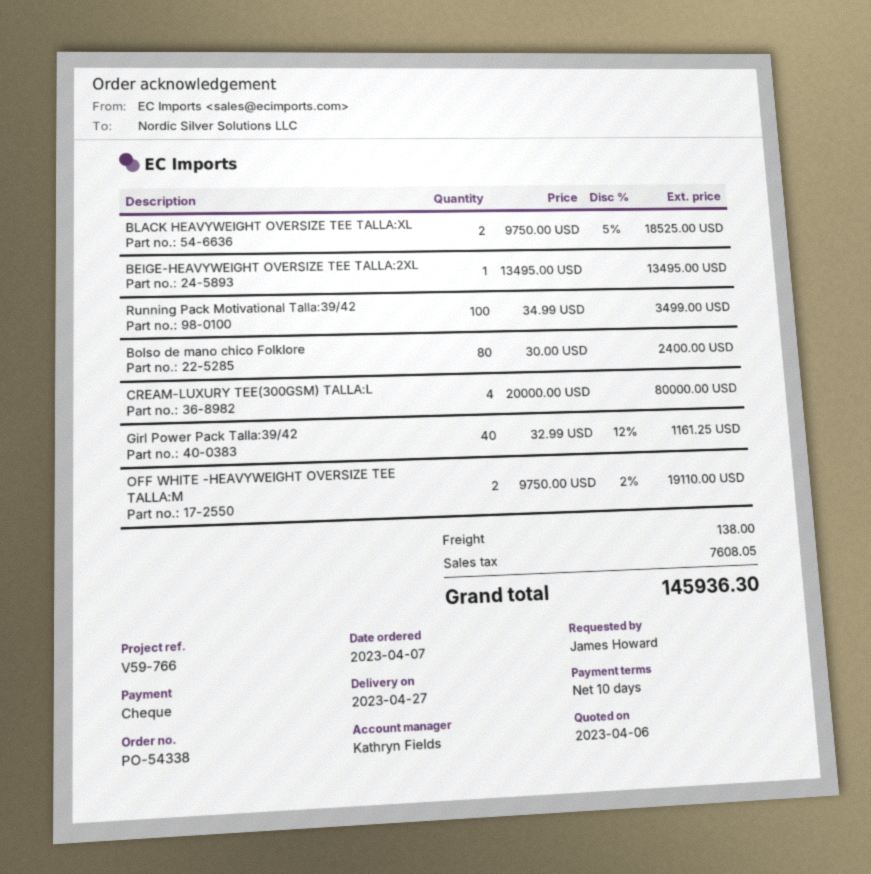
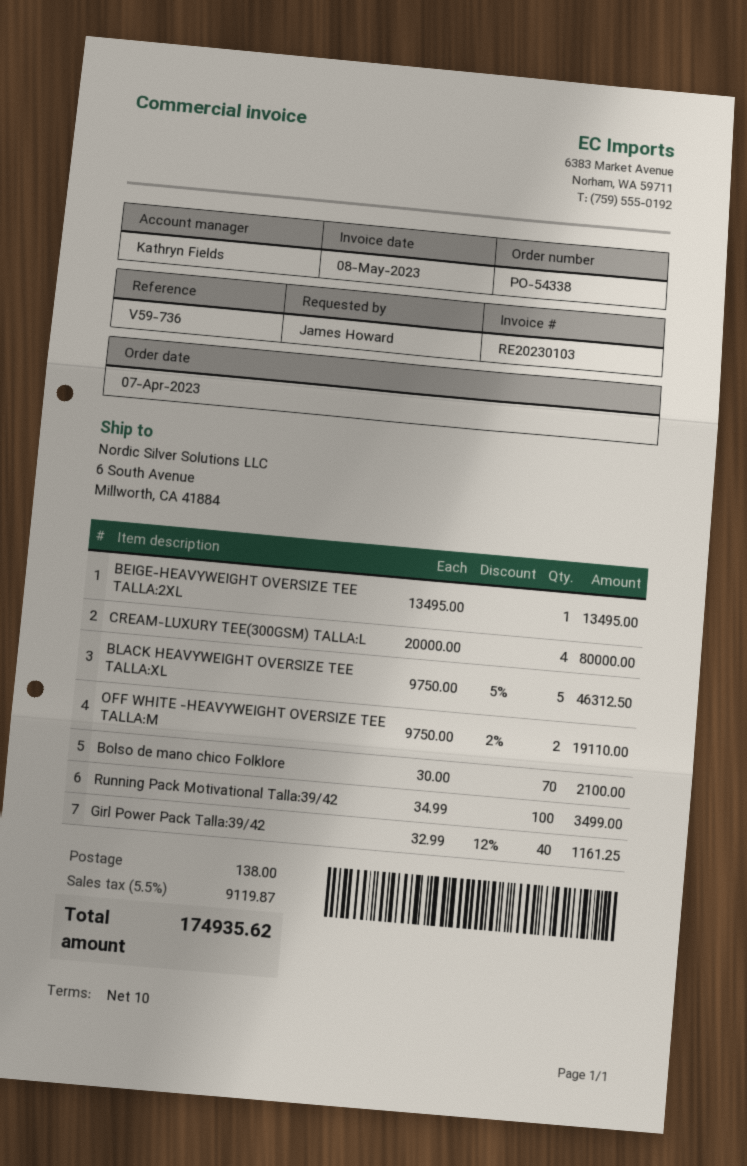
reference: V59-766 -> V59-736
BLACK HEAVYWEIGHT OVERSIZE TEE TALLA:XL: 2 x 9750.00 - 5% = 18525.00 -> 5 x 9750.00 - 5% = 46312.50
Bolso de mano chico Folklore: 80 x 30.00 = 2400.00 -> 70 x 30.00 = 2100.00
tax: 7608.05 -> 9119.87
total: 145936.30 -> 174935.62

